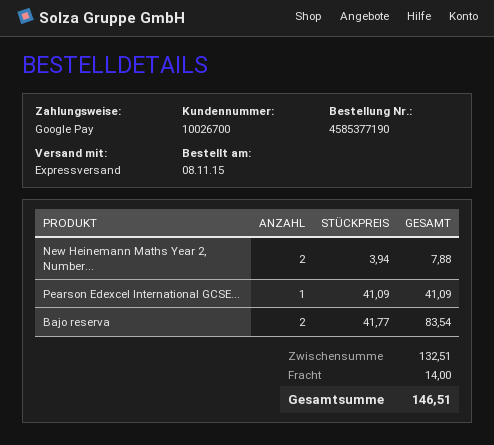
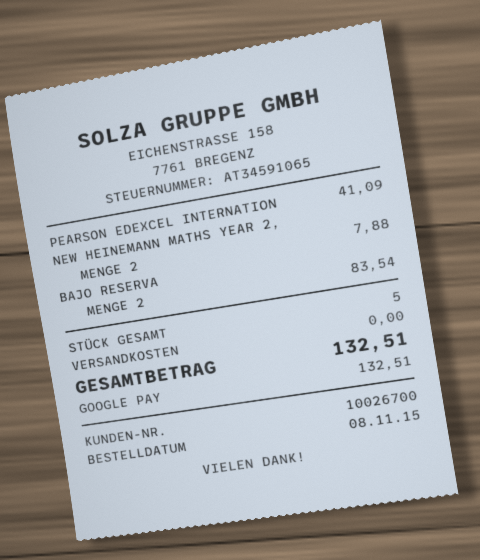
shipping: 14.00 -> 0.00
total: 146.51 -> 132.51

